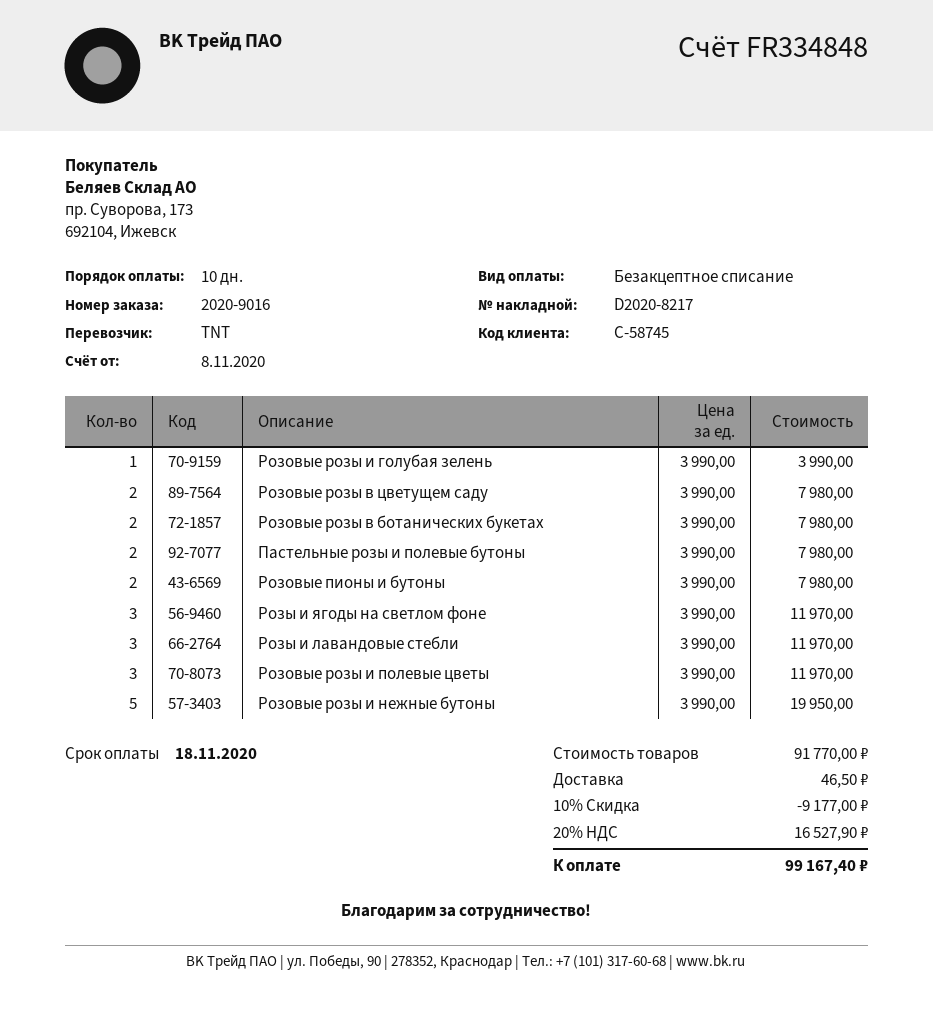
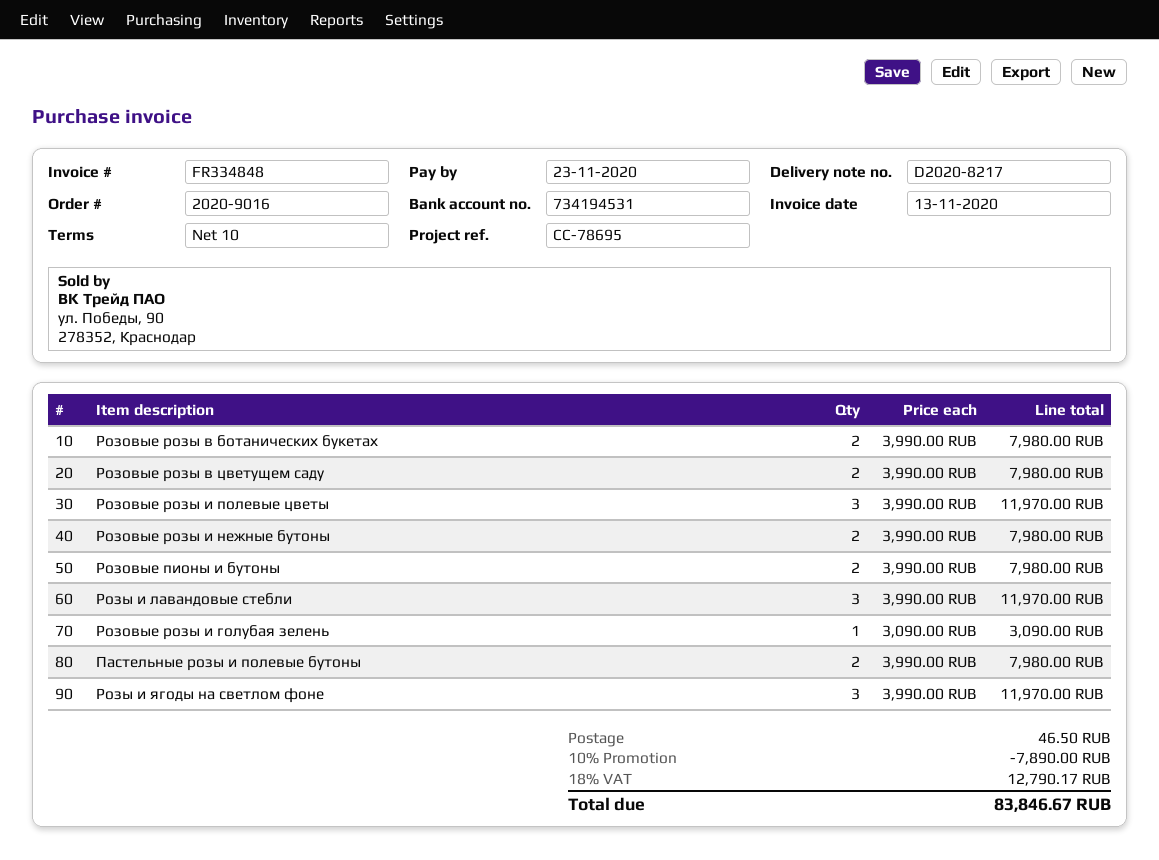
invoice date: 2020-11-08 -> 2020-11-13
due date: 2020-11-18 -> 2020-11-23
Розовые розы и голубая зелень: 1 x 3990.00 = 3990.00 -> 1 x 3090.00 = 3090.00
Розовые розы и нежные бутоны: 5 x 3990.00 = 19950.00 -> 2 x 3990.00 = 7980.00
discount: 10% = 9177.00 -> 10% = 7890.00
tax: 20% = 16527.90 -> 18% = 12790.17
total: 99167.40 -> 83846.67

